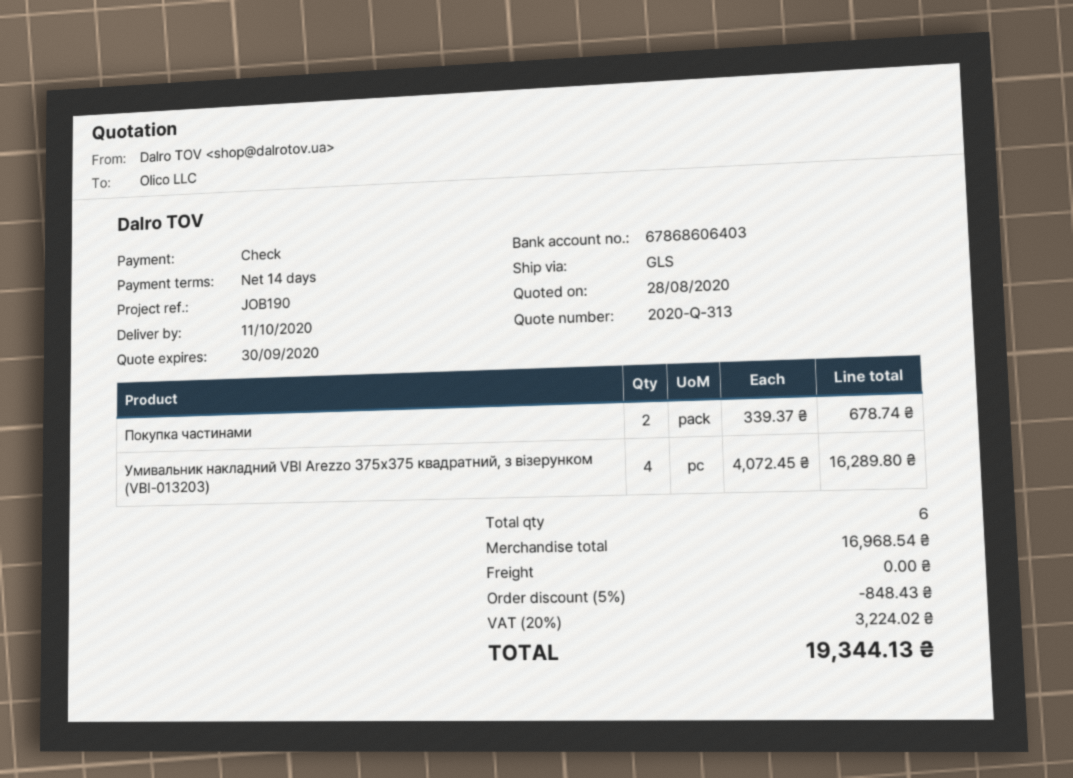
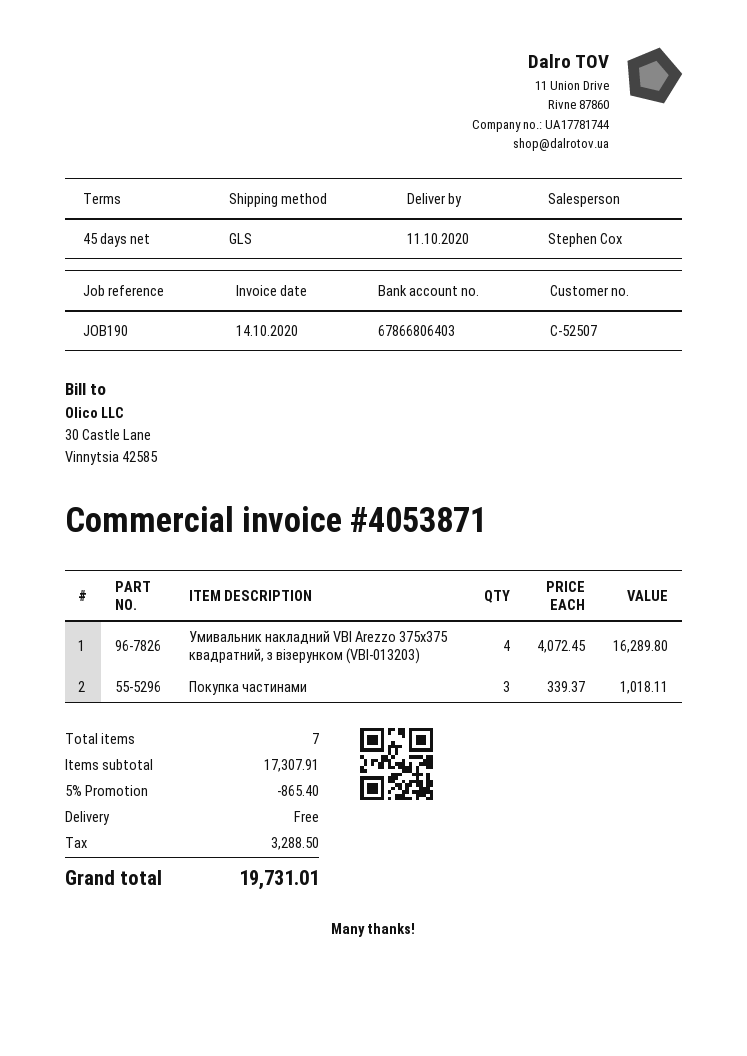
payment terms: 14 days -> 45 days
bank account: 67868606403 -> 67866806403
Покупка частинами: 2 x 339.37 = 678.74 -> 3 x 339.37 = 1018.11
total quantity: 6 -> 7
subtotal: 16968.54 -> 17307.91
discount: 5% = 848.43 -> 5% = 865.40
tax: 3224.02 -> 3288.50
total: 19344.13 -> 19731.01

